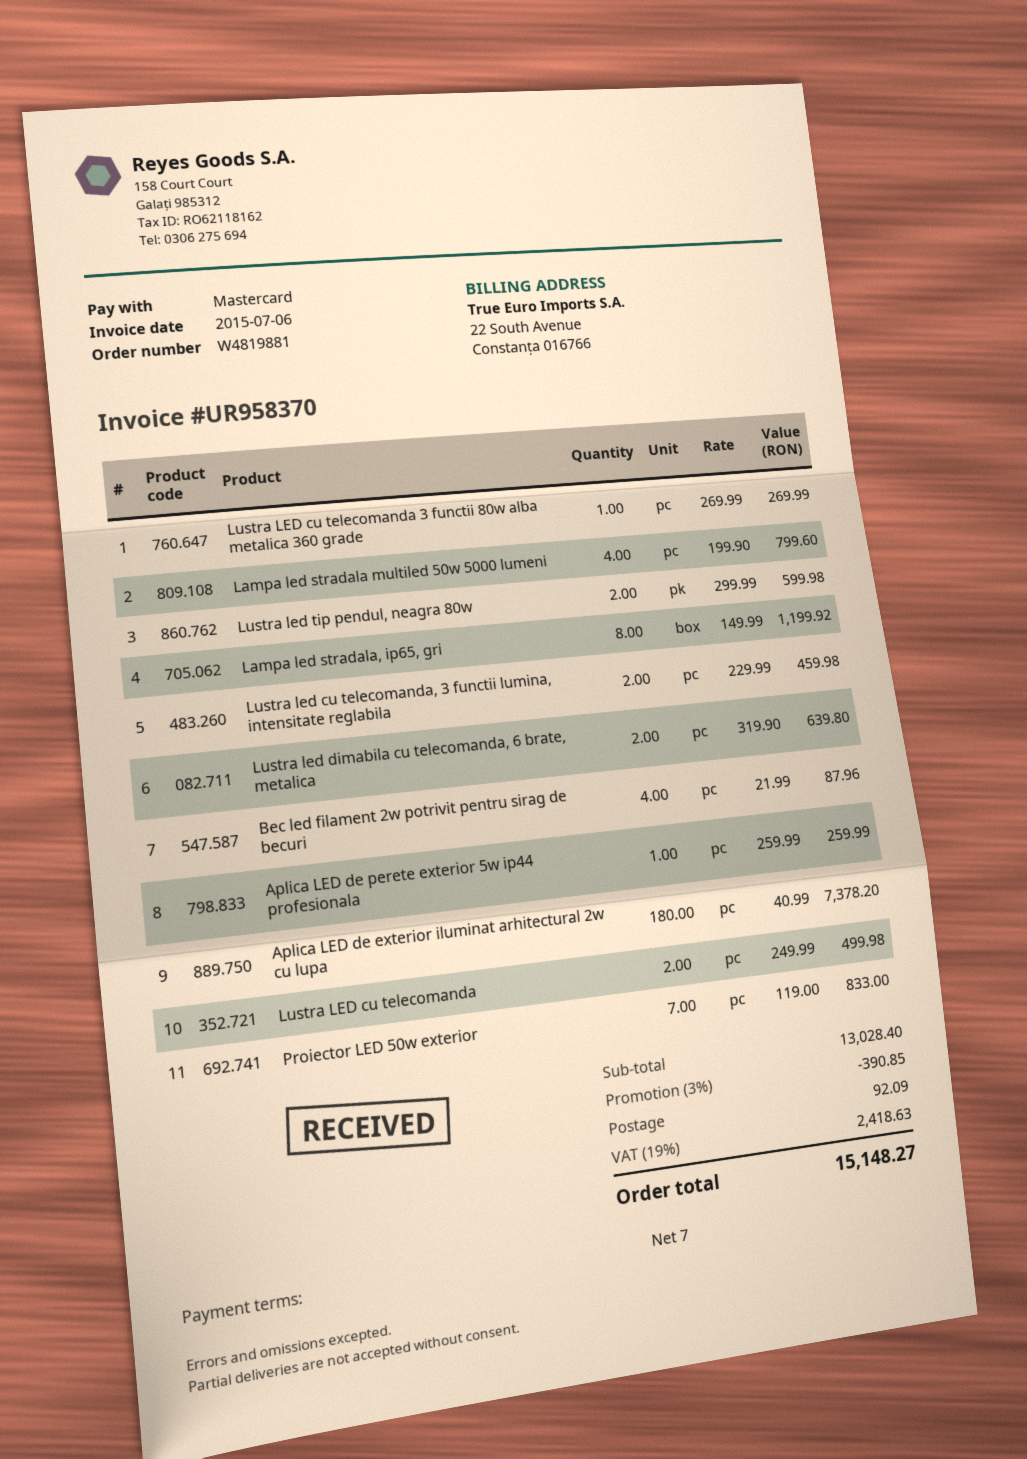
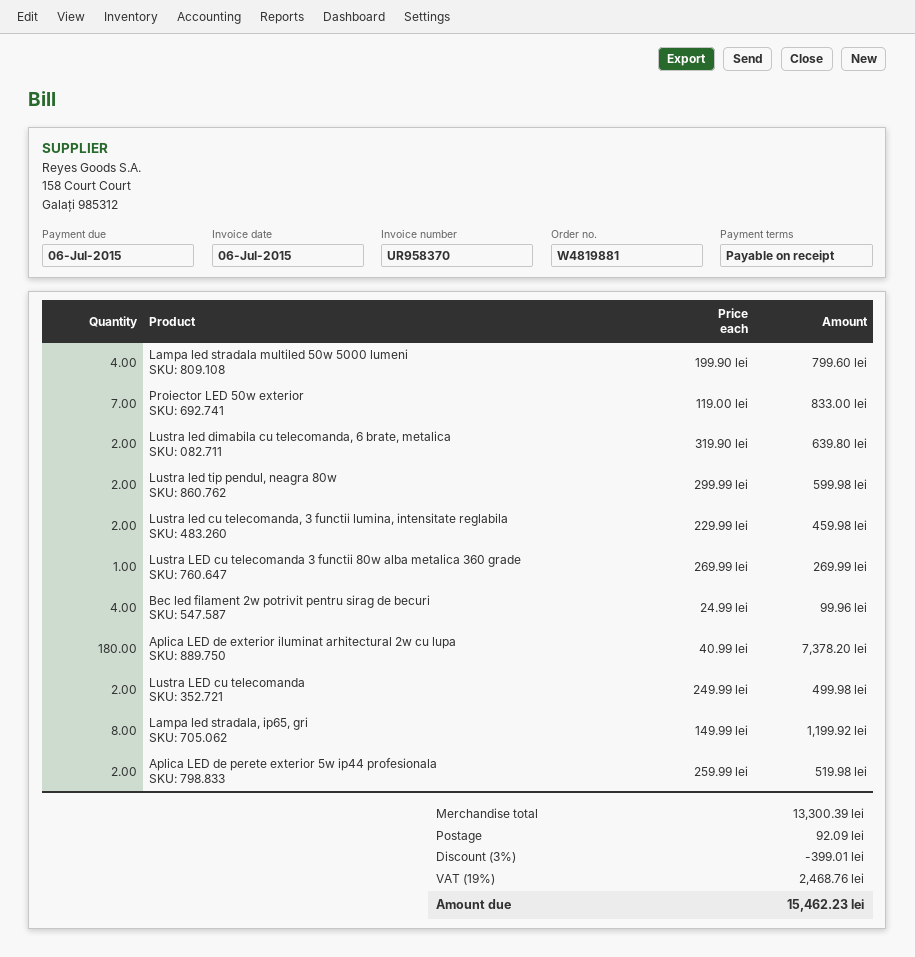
payment terms: 7 days -> on receipt
Bec led filament 2w potrivit pentru sirag de becuri: 4 x 21.99 = 87.96 -> 4 x 24.99 = 99.96
Aplica LED de perete exterior 5w ip44 profesionala: 1 x 259.99 = 259.99 -> 2 x 259.99 = 519.98
subtotal: 13028.40 -> 13300.39
discount: 3% = 390.85 -> 3% = 399.01
tax: 19% = 2418.63 -> 19% = 2468.76
total: 15148.27 -> 15462.23

